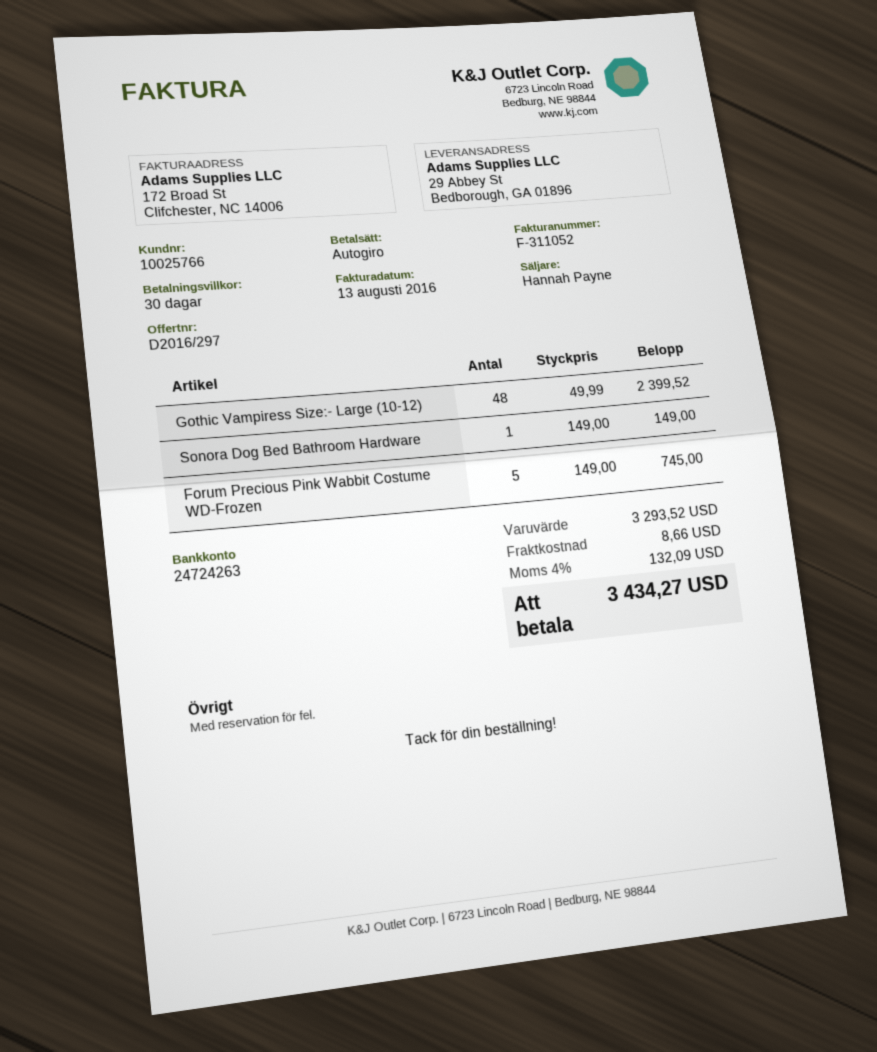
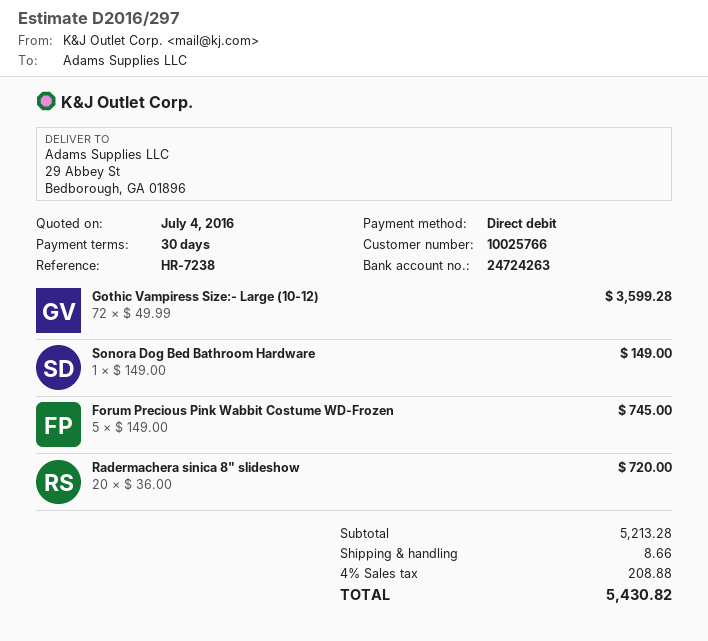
Gothic Vampiress Size:- Large (10-12): 48 x 49.99 = 2399.52 -> 72 x 49.99 = 3599.28
Radermachera sinica 8" slideshow: none -> 20 x 36.00 = 720.00
subtotal: 3293.52 -> 5213.28
tax: 4% = 132.09 -> 4% = 208.88
total: 3434.27 -> 5430.82

